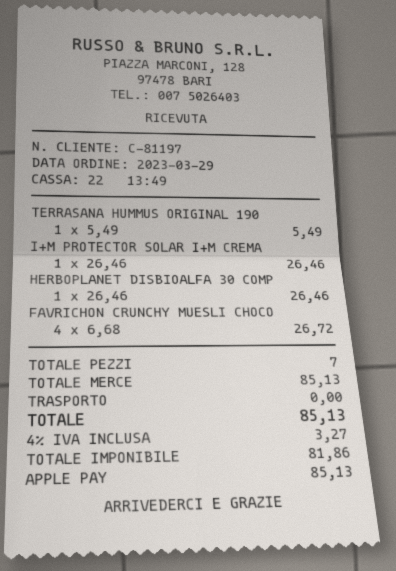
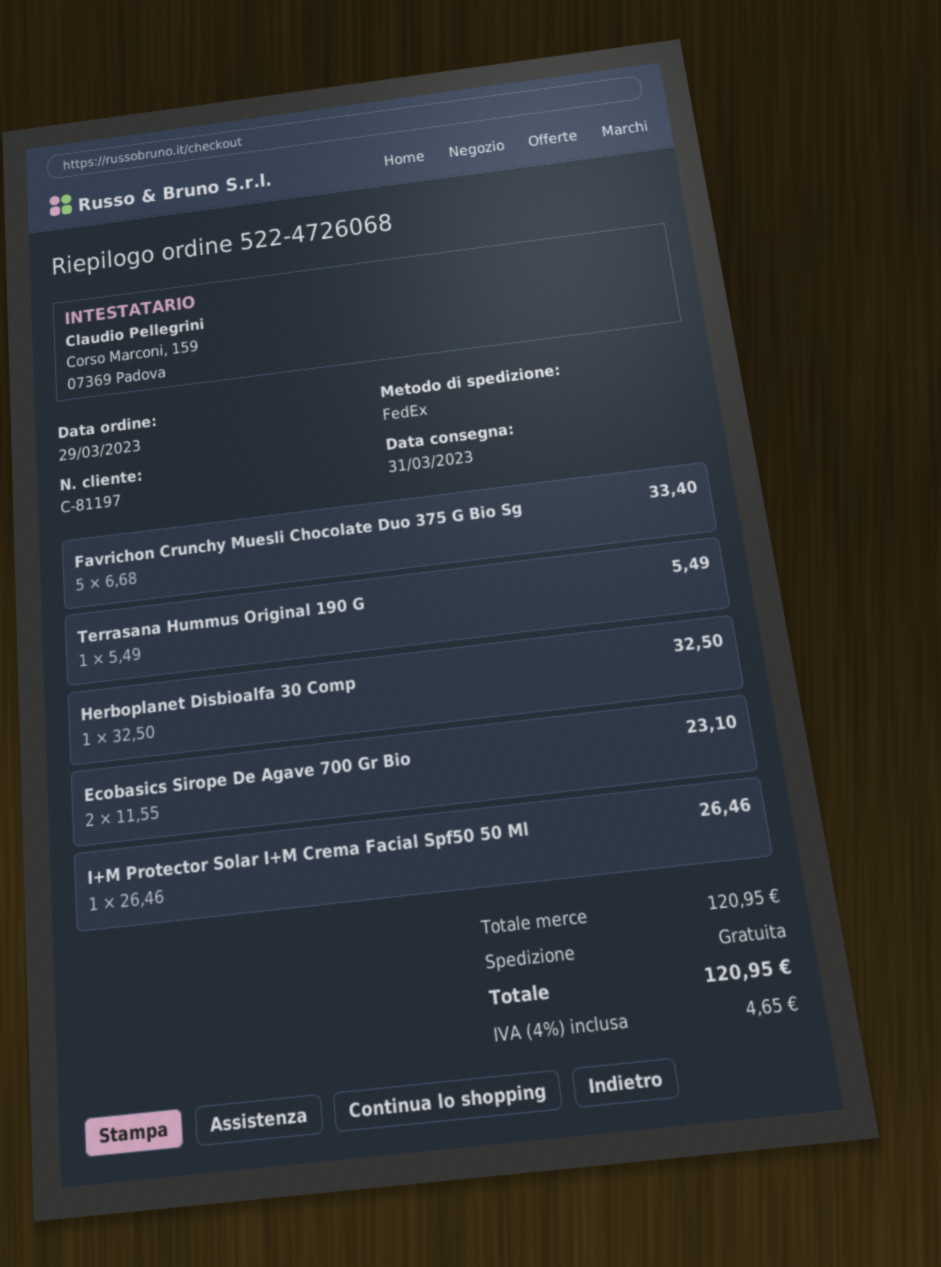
HERBOPLANET DISBIOALFA 30 COMP: 1 x 26.46 = 26.46 -> 1 x 32.50 = 32.50
FAVRICHON CRUNCHY MUESLI CHOCO: 4 x 6.68 = 26.72 -> 5 x 6.68 = 33.40
Ecobasics Sirope De Agave 700 Gr Bio: none -> 2 x 11.55 = 23.10
subtotal: 85.13 -> 120.95
tax: 4% = 3.27 -> 4% = 4.65
total: 85.13 -> 120.95

